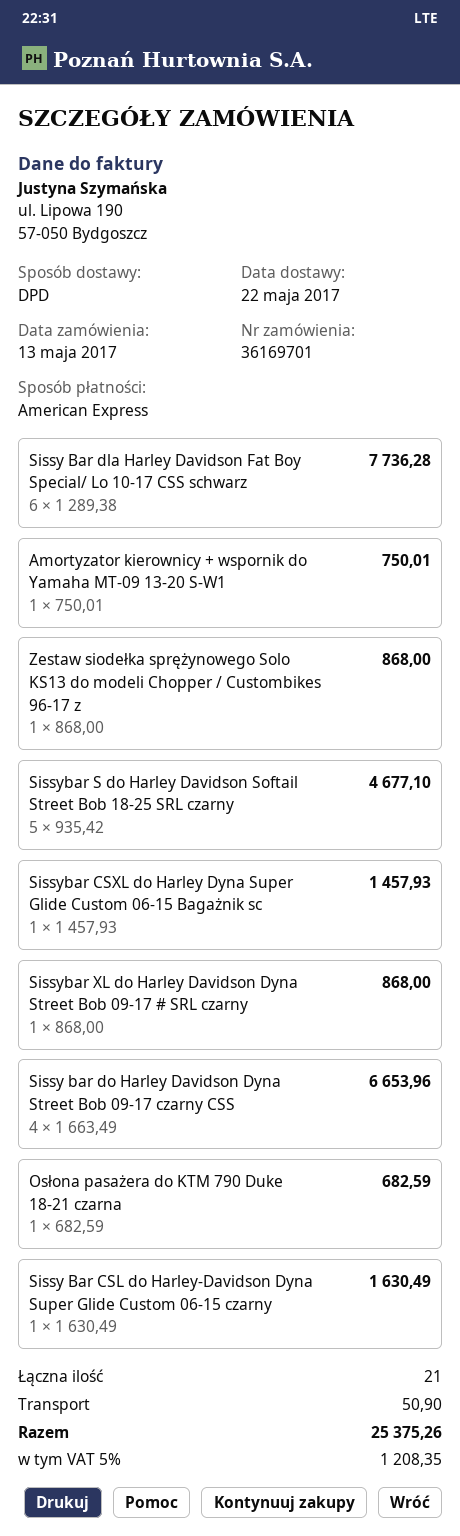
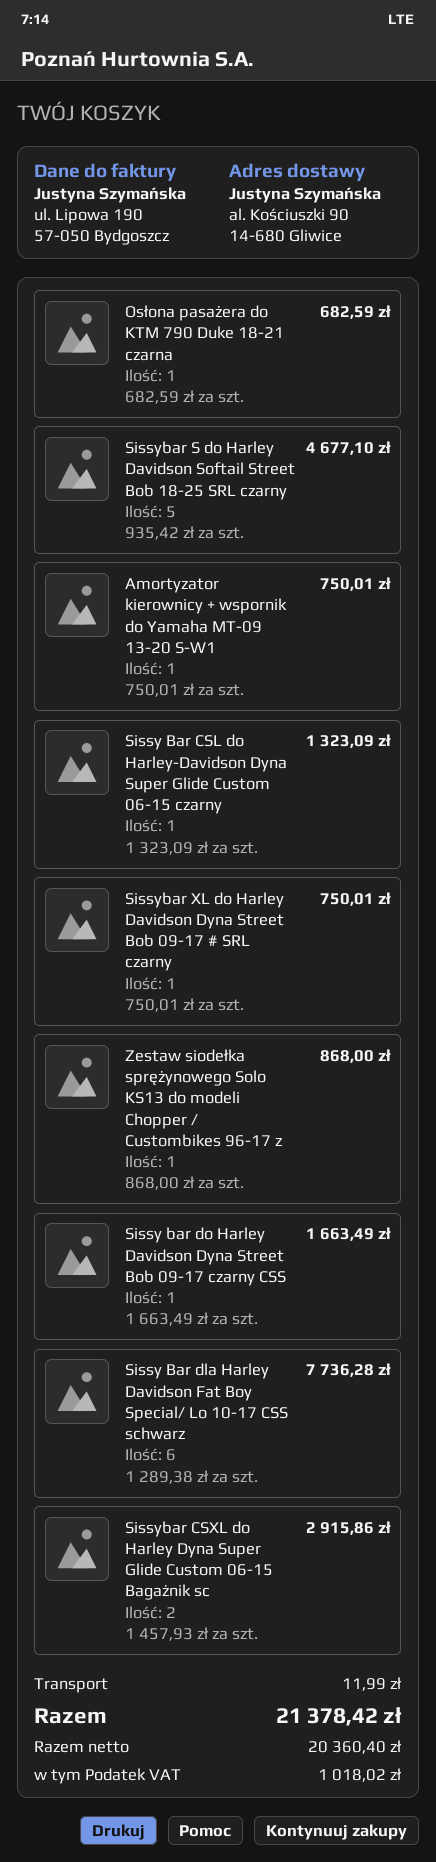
Sissybar CSXL do Harley Dyna Super Glide Custom 06-15 Bagażnik sc: 1 x 1457.93 = 1457.93 -> 2 x 1457.93 = 2915.86
Sissybar XL do Harley Davidson Dyna Street Bob 09-17 # SRL czarny: 1 x 868.00 = 868.00 -> 1 x 750.01 = 750.01
Sissy bar do Harley Davidson Dyna Street Bob 09-17 czarny CSS: 4 x 1663.49 = 6653.96 -> 1 x 1663.49 = 1663.49
Sissy Bar CSL do Harley-Davidson Dyna Super Glide Custom 06-15 czarny: 1 x 1630.49 = 1630.49 -> 1 x 1323.09 = 1323.09
shipping: 50.90 -> 11.99
tax: 1208.35 -> 1018.02
total: 25375.26 -> 21378.42

